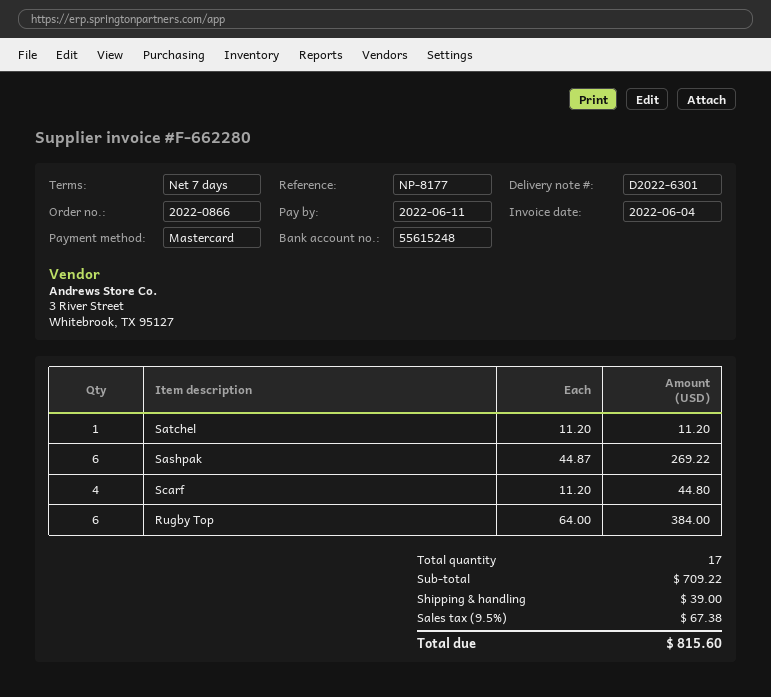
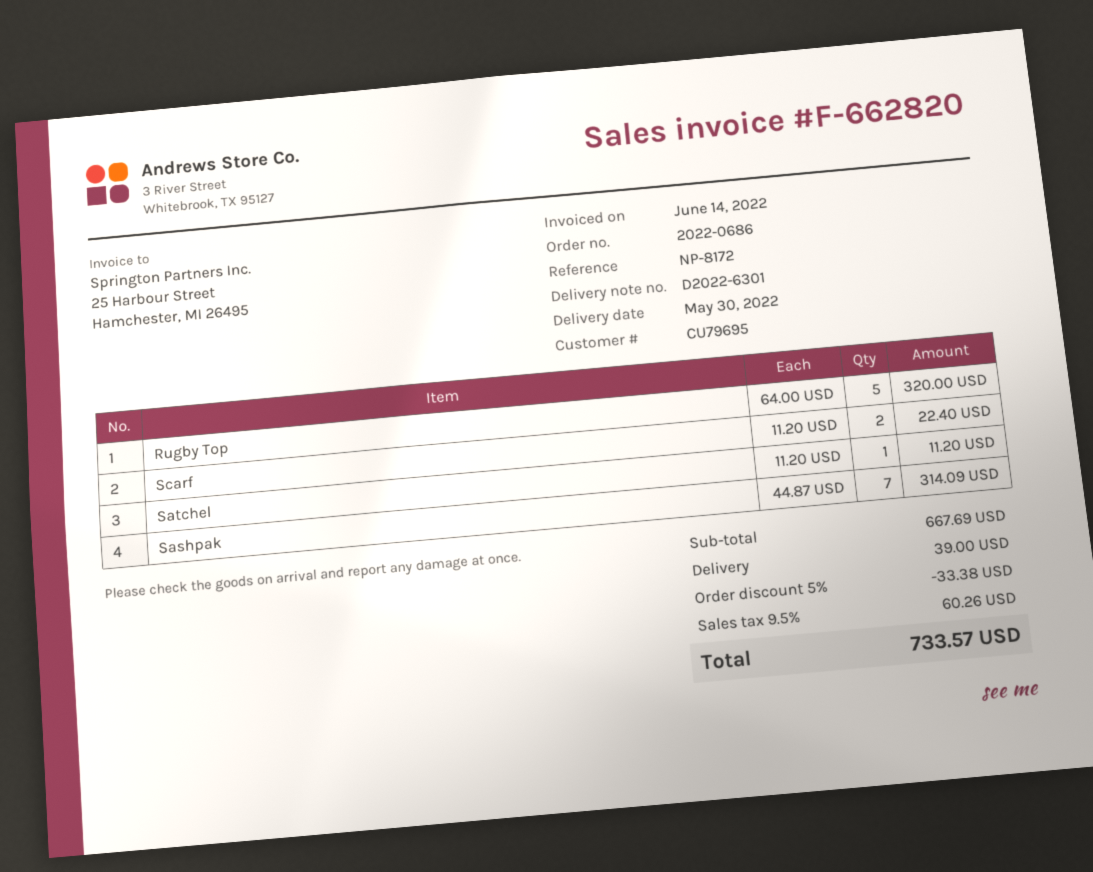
order number: 2022-0866 -> 2022-0686
invoice number: F-662280 -> F-662820
invoice date: 2022-06-04 -> 2022-06-14
reference: NP-8177 -> NP-8172
Sashpak: 6 x 44.87 = 269.22 -> 7 x 44.87 = 314.09
Scarf: 4 x 11.20 = 44.80 -> 2 x 11.20 = 22.40
Rugby Top: 6 x 64.00 = 384.00 -> 5 x 64.00 = 320.00
subtotal: 709.22 -> 667.69
discount: none -> 5% = 33.38
tax: 9.5% = 67.38 -> 9.5% = 60.26
total: 815.60 -> 733.57

